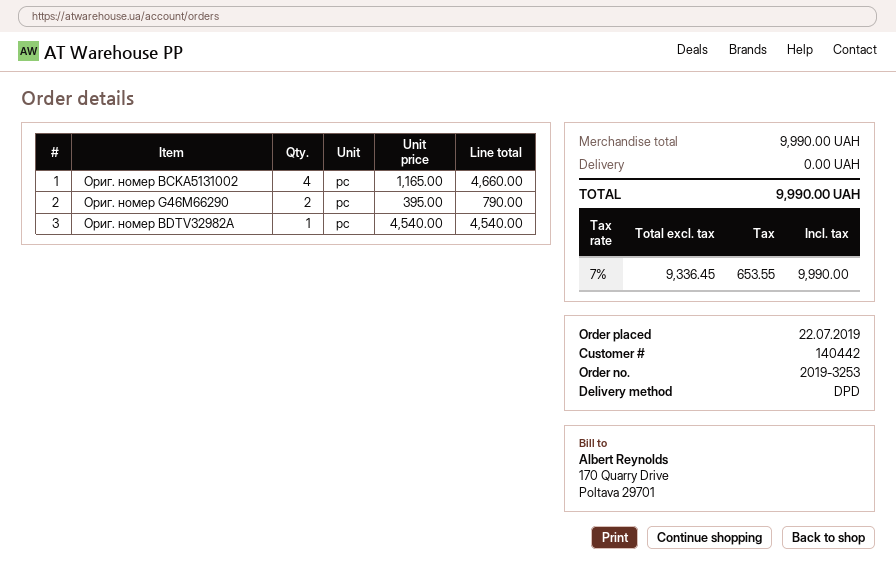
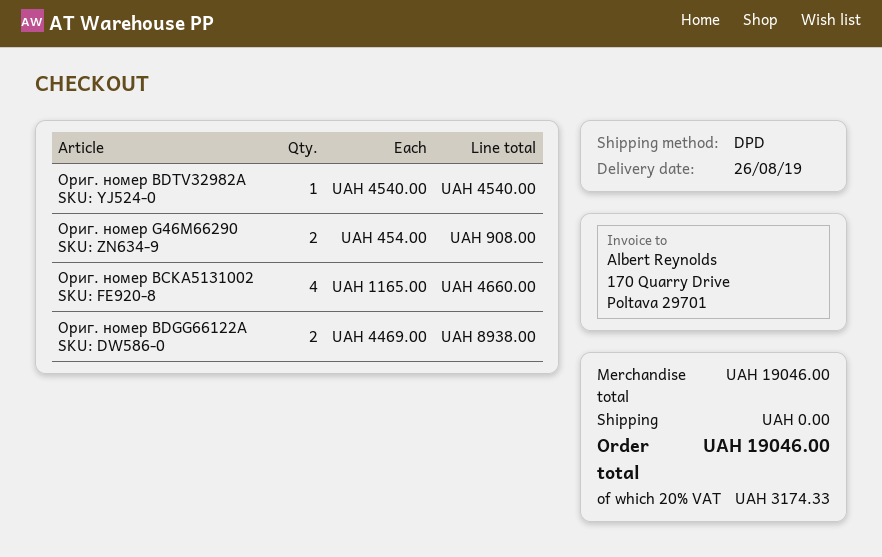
Ориг. номер G46M66290: 2 x 395.00 = 790.00 -> 2 x 454.00 = 908.00
Ориг. номер BDGG66122A: none -> 2 x 4469.00 = 8938.00
subtotal: 9990.00 -> 19046.00
tax: 7% = 653.55 -> 20% = 3174.33
total: 9990.00 -> 19046.00

